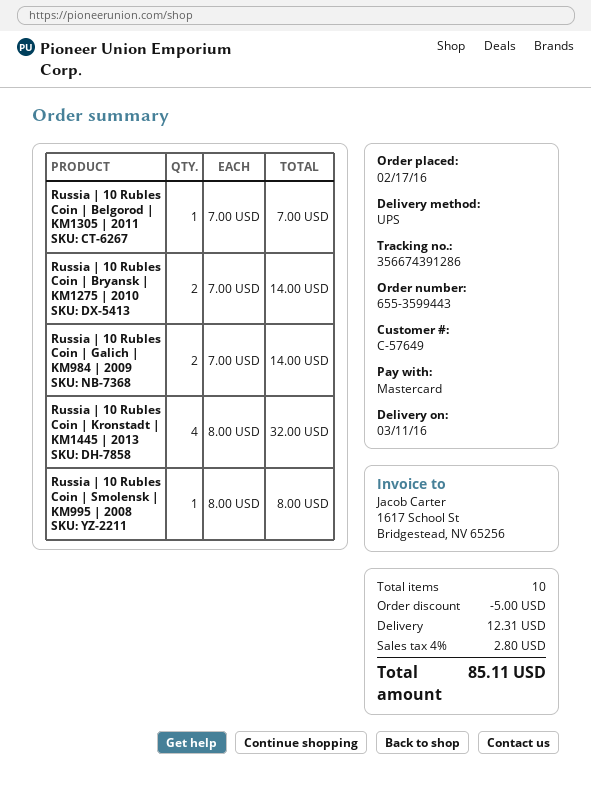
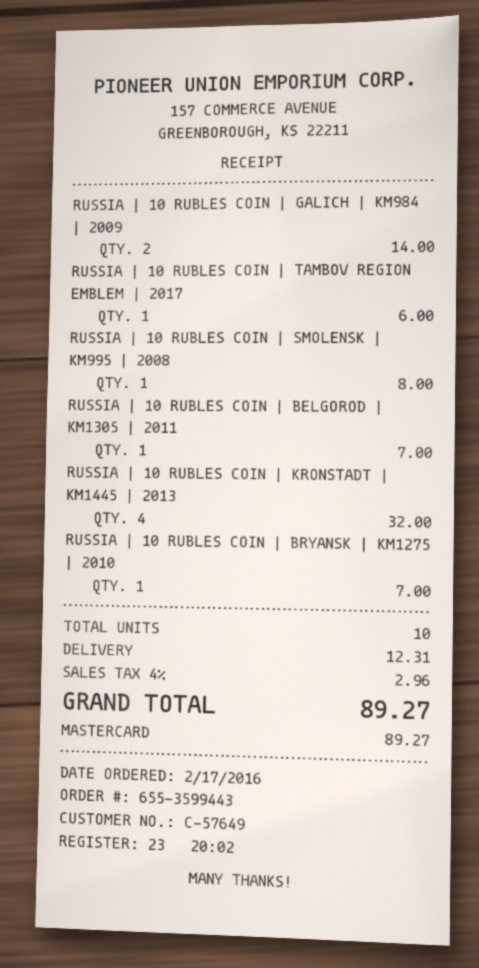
Russia | 10 Rubles Coin | Bryansk | KM1275 | 2010: 2 for 14.00 -> 1 for 7.00
RUSSIA | 10 RUBLES COIN | TAMBOV REGION EMBLEM | 2017: none -> 1 for 6.00
discount: 5.00 -> none
tax: 4% = 2.80 -> 4% = 2.96
total: 85.11 -> 89.27

